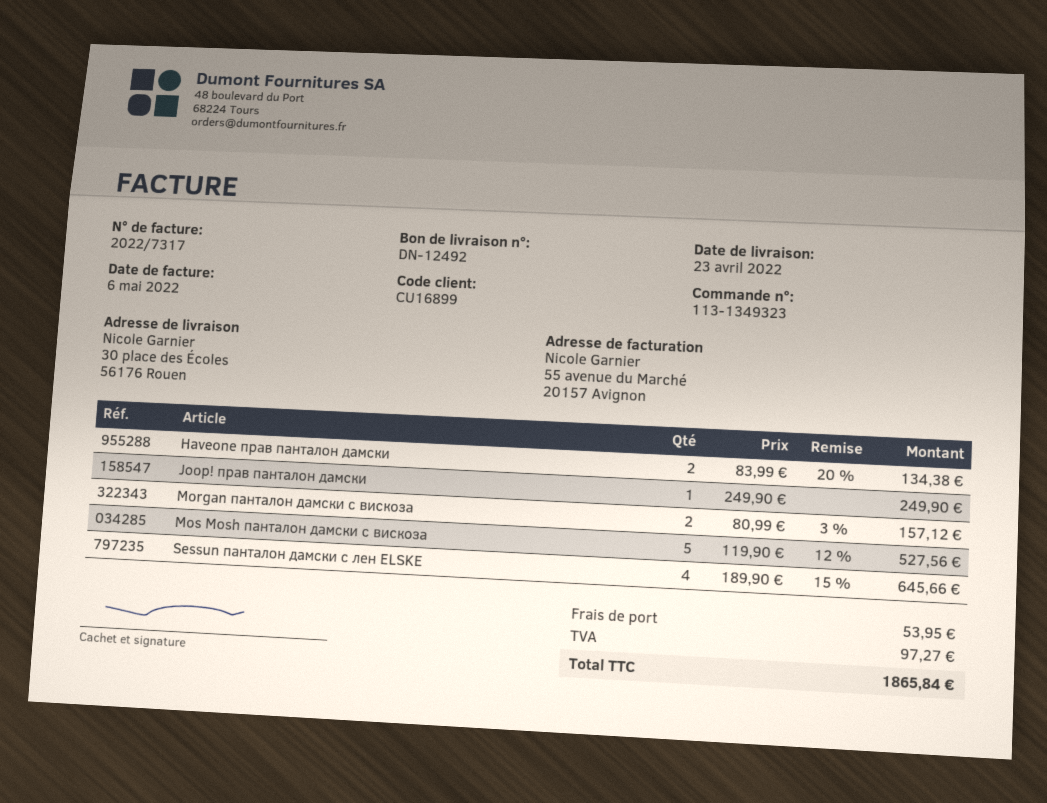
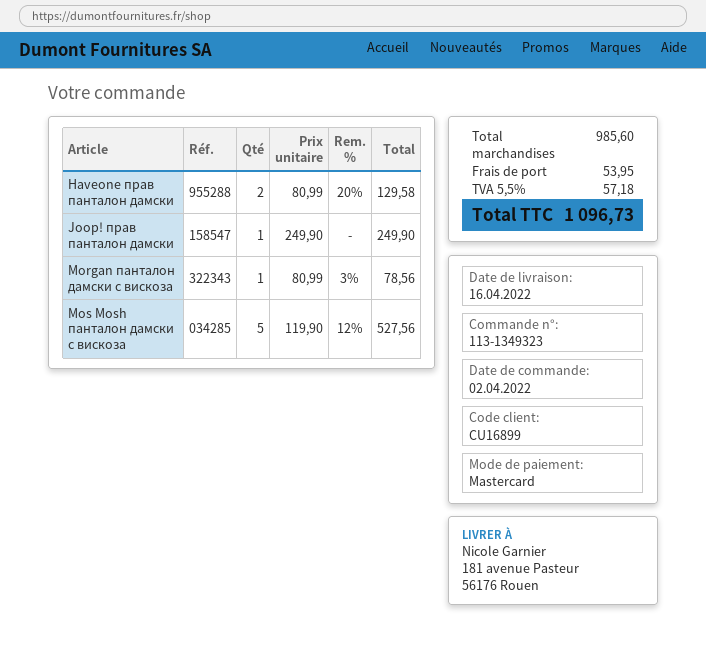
delivery date: 2022-04-23 -> 2022-04-16
ship to: 30 place des Écoles, 56176 Rouen -> 181 avenue Pasteur, 56176 Rouen
Haveone прав панталон дамски: 2 x 83.99 - 20% = 134.38 -> 2 x 80.99 - 20% = 129.58
Morgan панталон дамски с вискоза: 2 x 80.99 - 3% = 157.12 -> 1 x 80.99 - 3% = 78.56
Sessun панталон дамски с лен ELSKE: 4 x 189.90 - 15% = 645.66 -> none
tax: 97.27 -> 57.18
total: 1865.84 -> 1096.73

